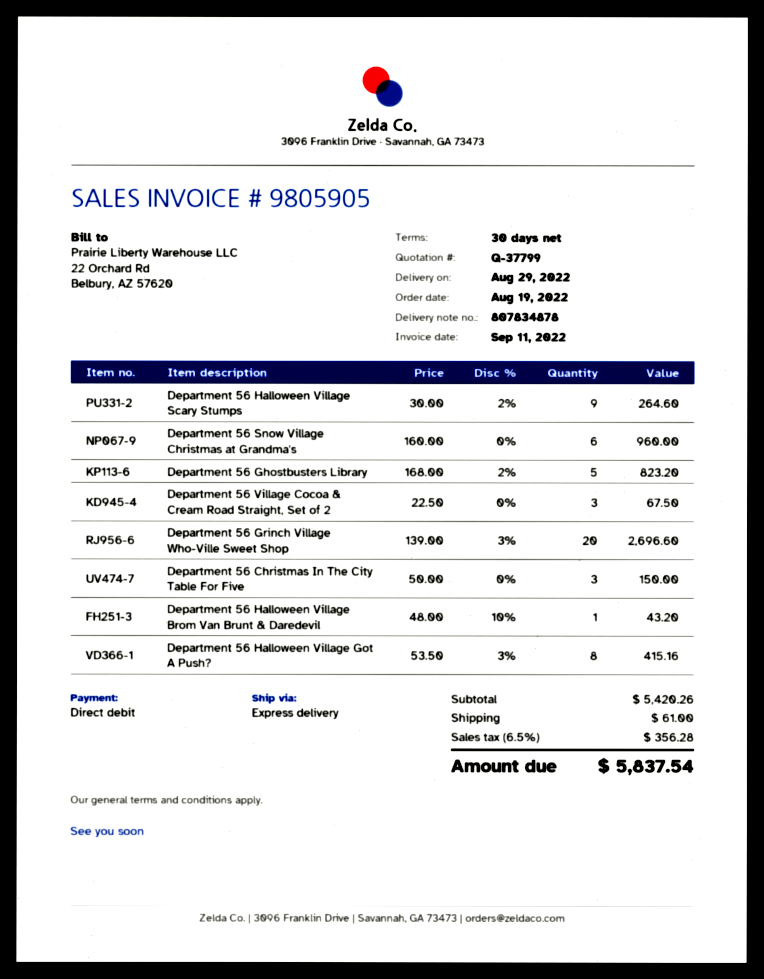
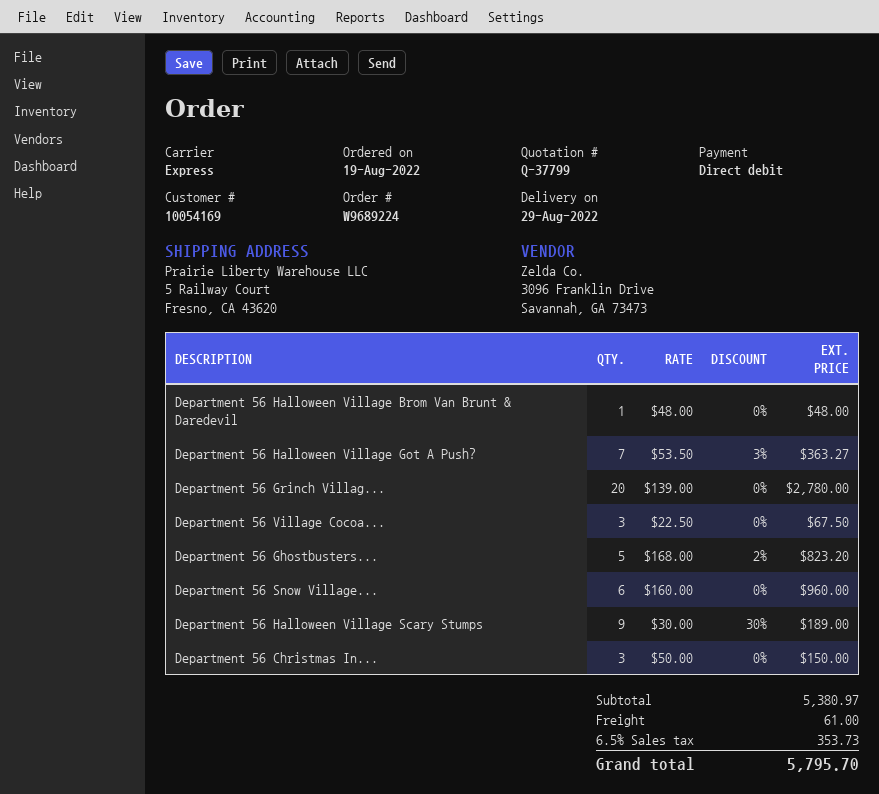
Department 56 Halloween Village Scary Stumps: 9 x 30.00 - 2% = 264.60 -> 9 x 30.00 - 30% = 189.00
Department 56 Grinch Village Who-Ville Sweet Shop: 20 x 139.00 - 3% = 2696.60 -> 20 x 139.00 = 2780.00
Department 56 Halloween Village Brom Van Brunt & Daredevil: 1 x 48.00 - 10% = 43.20 -> 1 x 48.00 = 48.00
Department 56 Halloween Village Got A Push?: 8 x 53.50 - 3% = 415.16 -> 7 x 53.50 - 3% = 363.27
subtotal: 5420.26 -> 5380.97
tax: 6.5% = 356.28 -> 6.5% = 353.73
total: 5837.54 -> 5795.70

